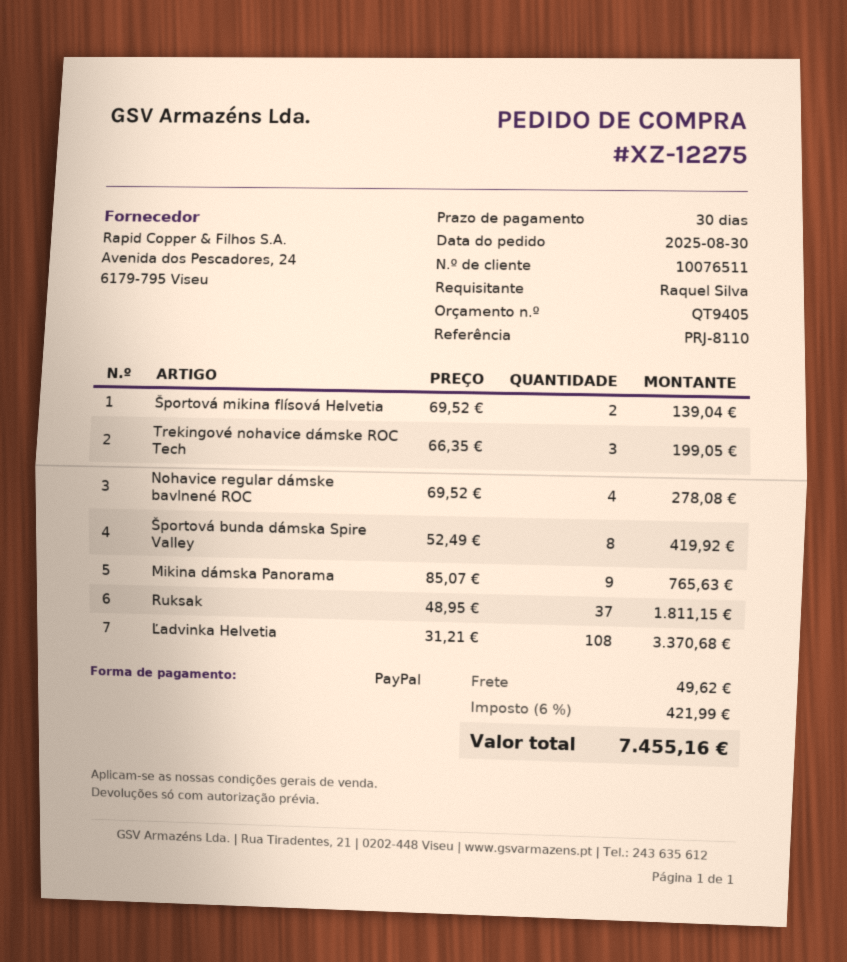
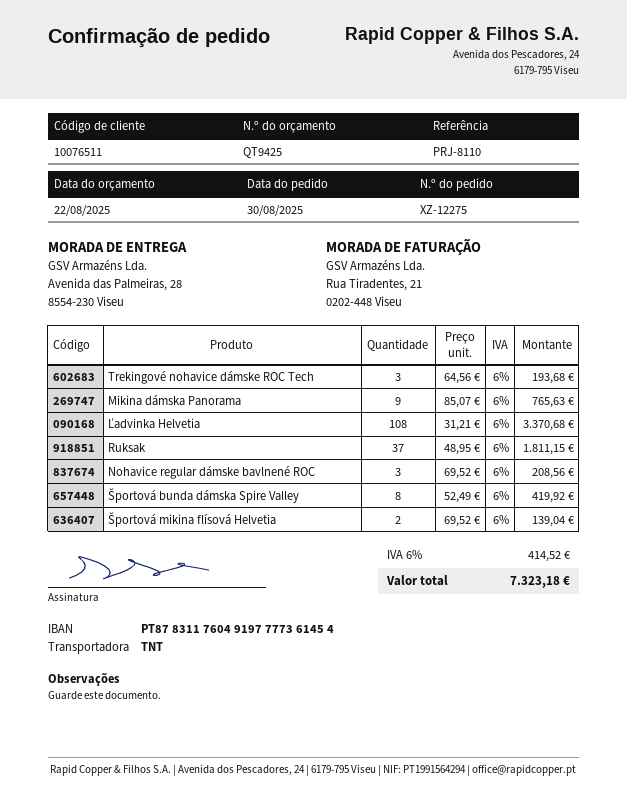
quote number: QT9405 -> QT9425
Trekingové nohavice dámske ROC Tech: 3 x 66.35 = 199.05 -> 3 x 64.56 = 193.68
Nohavice regular dámske bavlnené ROC: 4 x 69.52 = 278.08 -> 3 x 69.52 = 208.56
shipping: 49.62 -> none
tax: 6% = 421.99 -> 6% = 414.52
total: 7455.16 -> 7323.18

